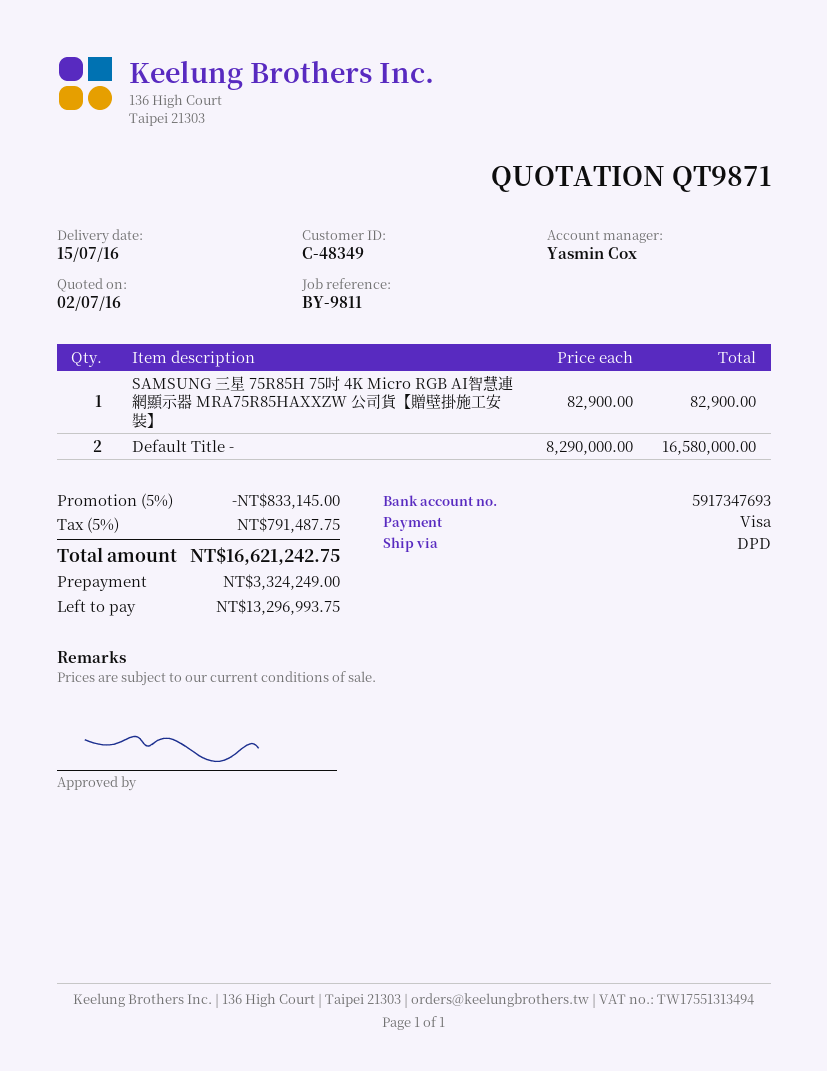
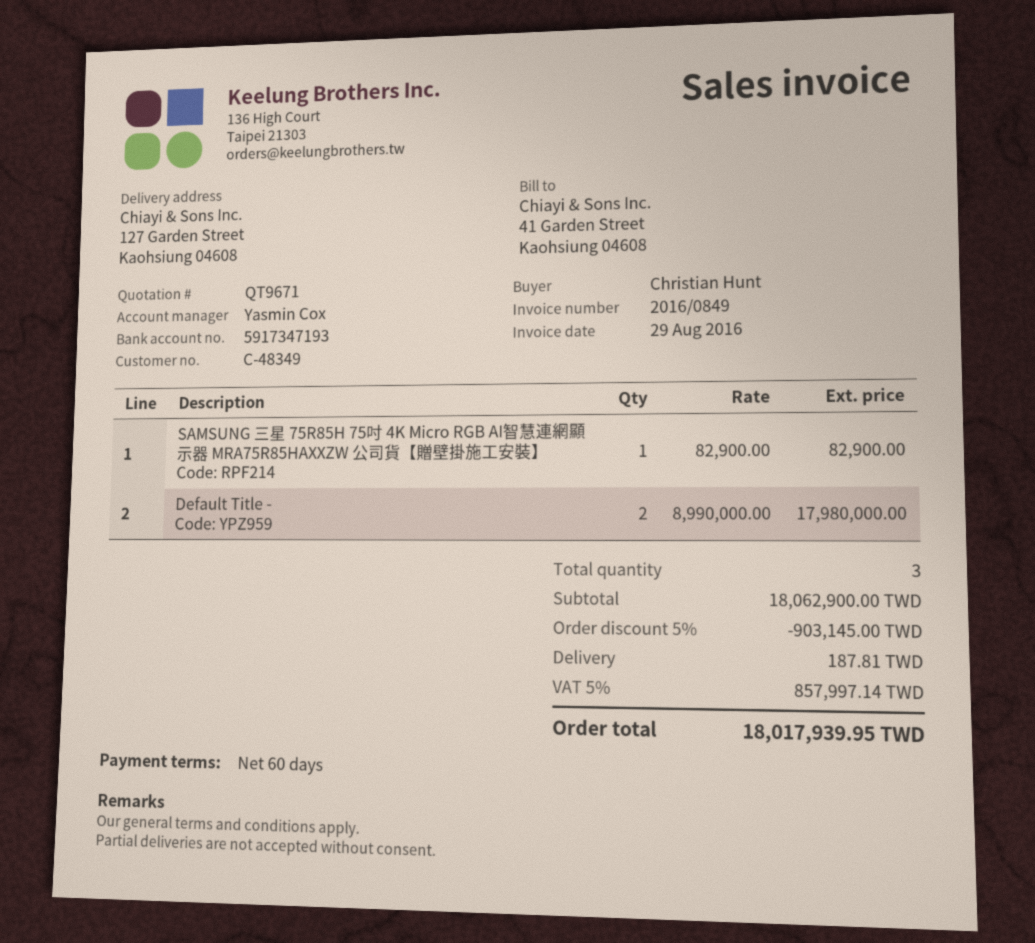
quote number: QT9871 -> QT9671
bank account: 5917347693 -> 5917347193
Default Title -: 2 x 8290000.00 = 16580000.00 -> 2 x 8990000.00 = 17980000.00
discount: 5% = 833145.00 -> 5% = 903145.00
shipping: none -> 187.81
tax: 5% = 791487.75 -> 5% = 857997.14
total: 16621242.75 -> 18017939.95

